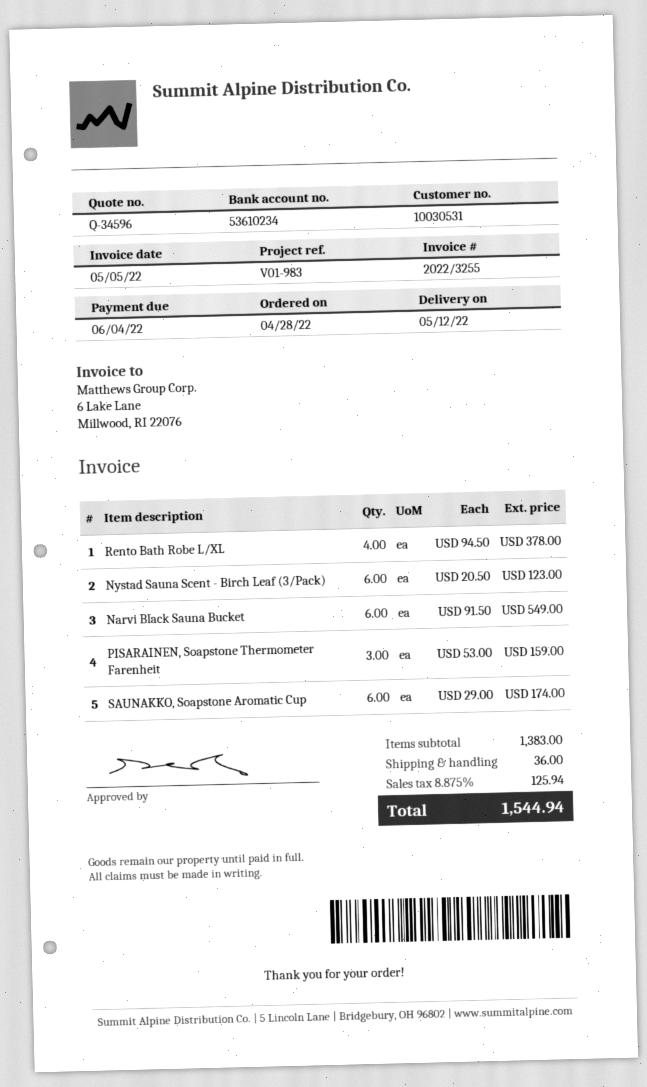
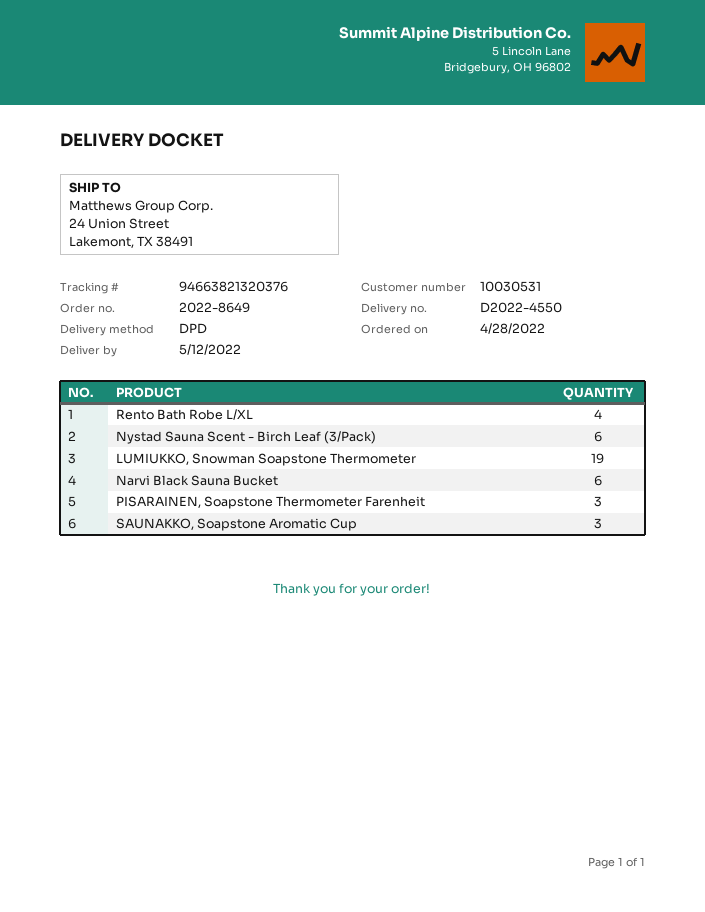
SAUNAKKO, Soapstone Aromatic Cup: 6 -> 3
LUMIUKKO, Snowman Soapstone Thermometer: none -> 19

